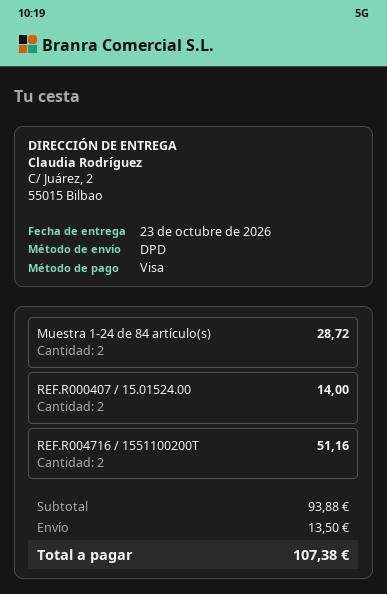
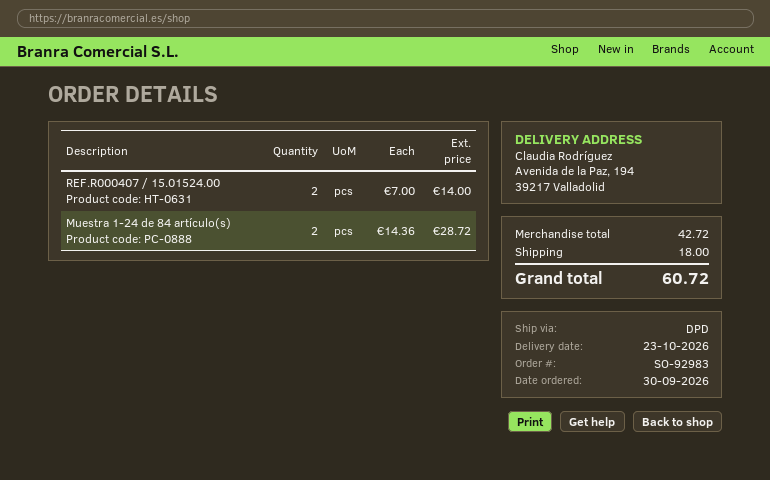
ship to: C/ Juárez, 2, 55015 Bilbao -> Avenida de la Paz, 194, 39217 Valladolid
REF.R004716 / 1551100200T: 2 for 51.16 -> none
subtotal: 93.88 -> 42.72
shipping: 13.50 -> 18.00
total: 107.38 -> 60.72

